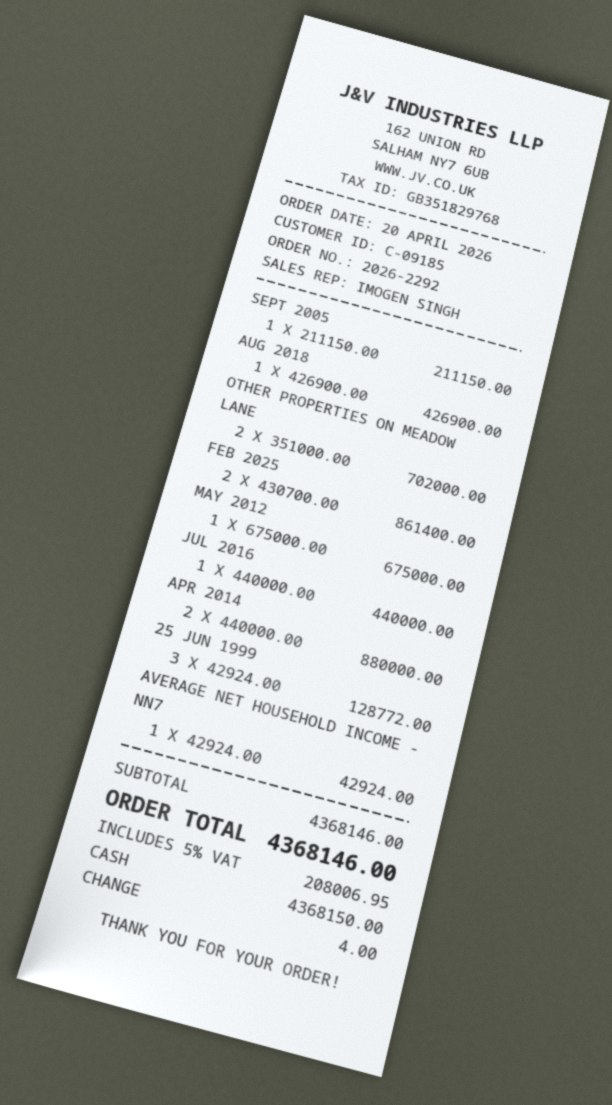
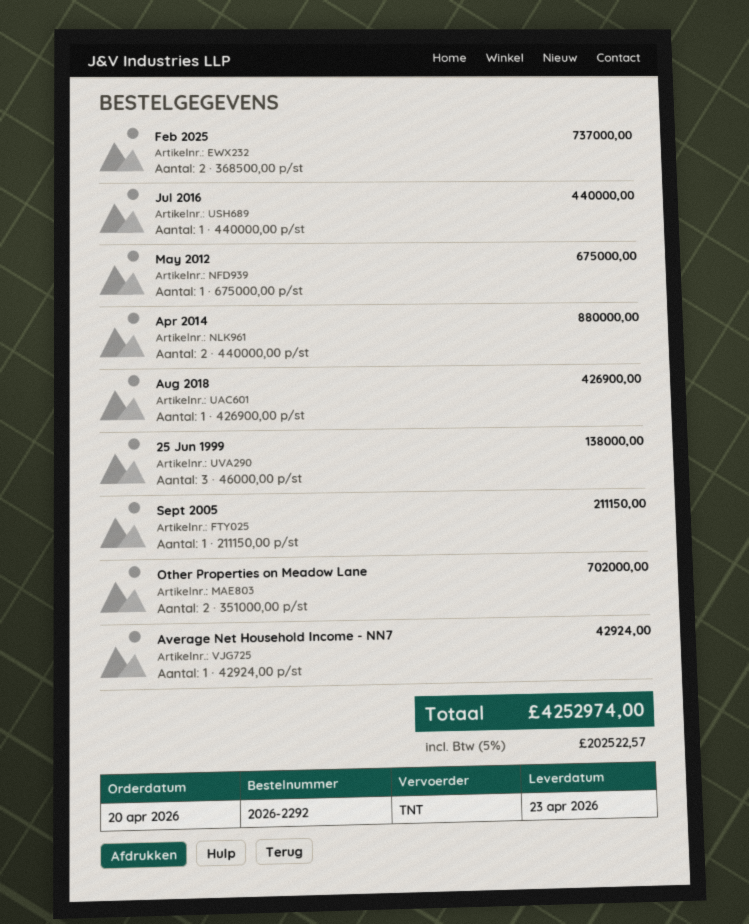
FEB 2025: 2 x 430700.00 = 861400.00 -> 2 x 368500.00 = 737000.00
25 JUN 1999: 3 x 42924.00 = 128772.00 -> 3 x 46000.00 = 138000.00
tax: 5% = 208006.95 -> 5% = 202522.57
total: 4368146.00 -> 4252974.00

